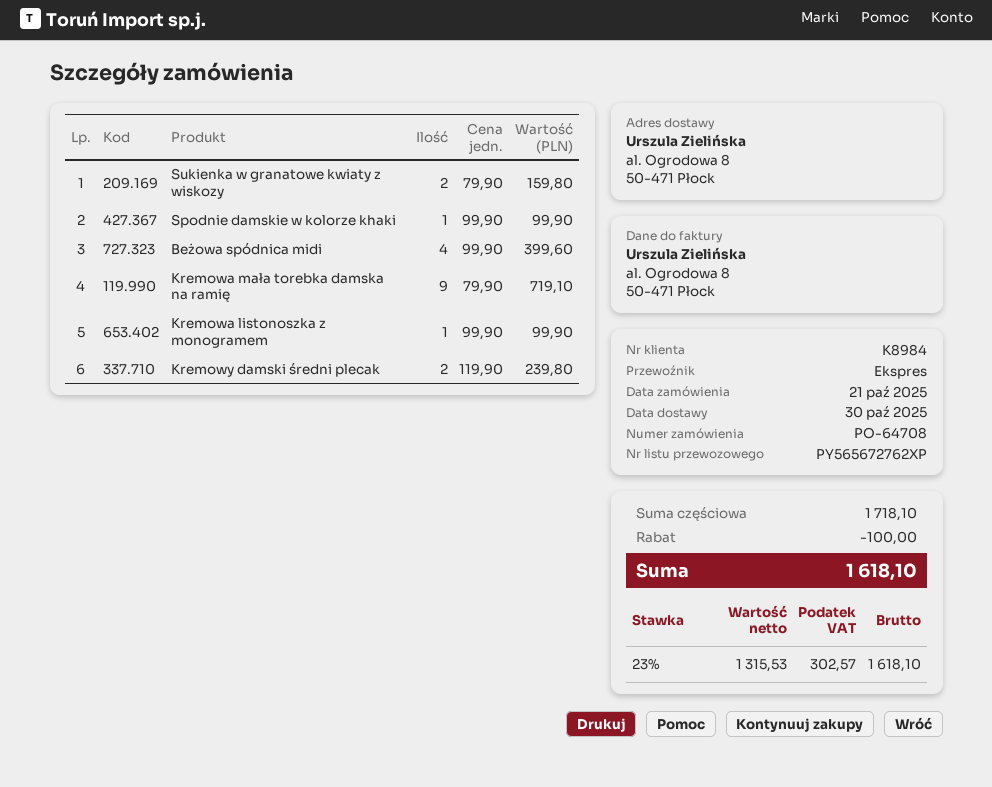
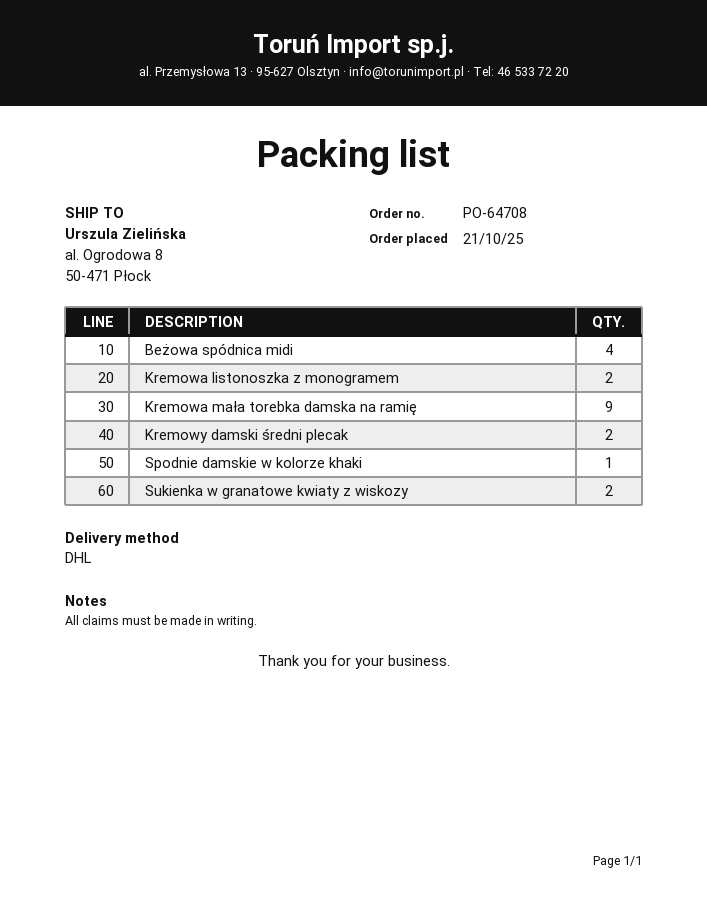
shipping method: express -> DHL
Kremowa listonoszka z monogramem: 1 -> 2

